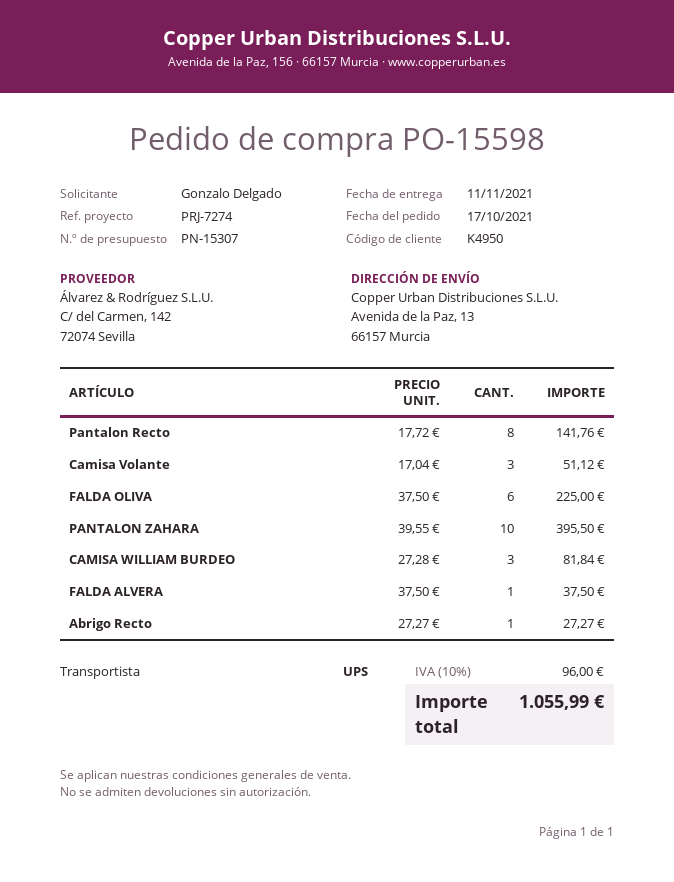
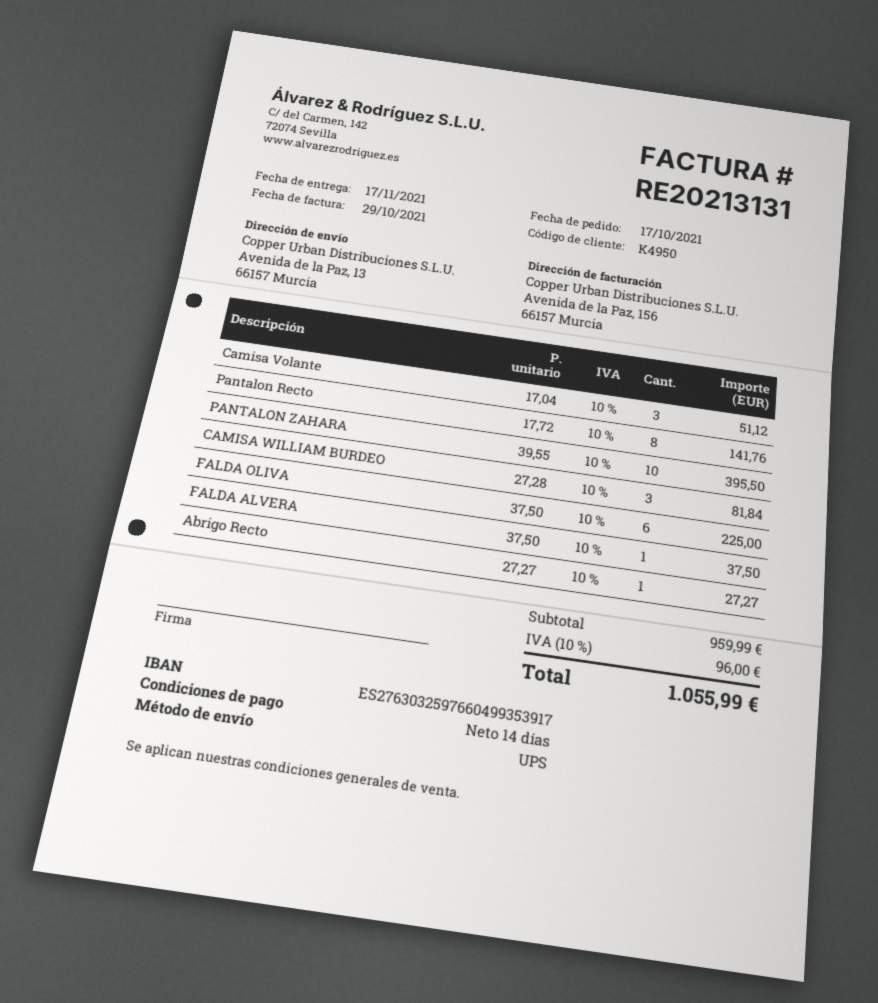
delivery date: 2021-11-11 -> 2021-11-17

